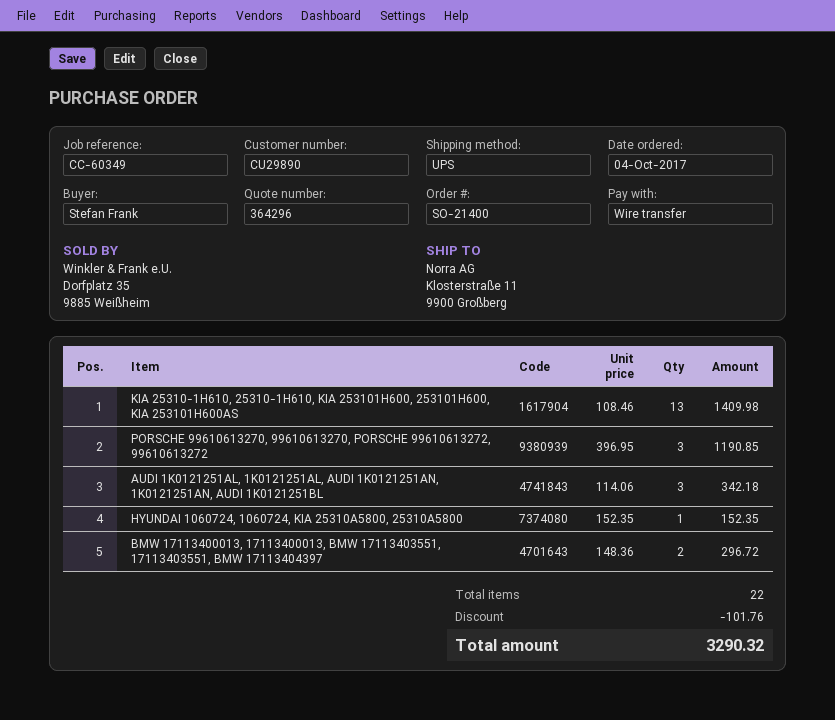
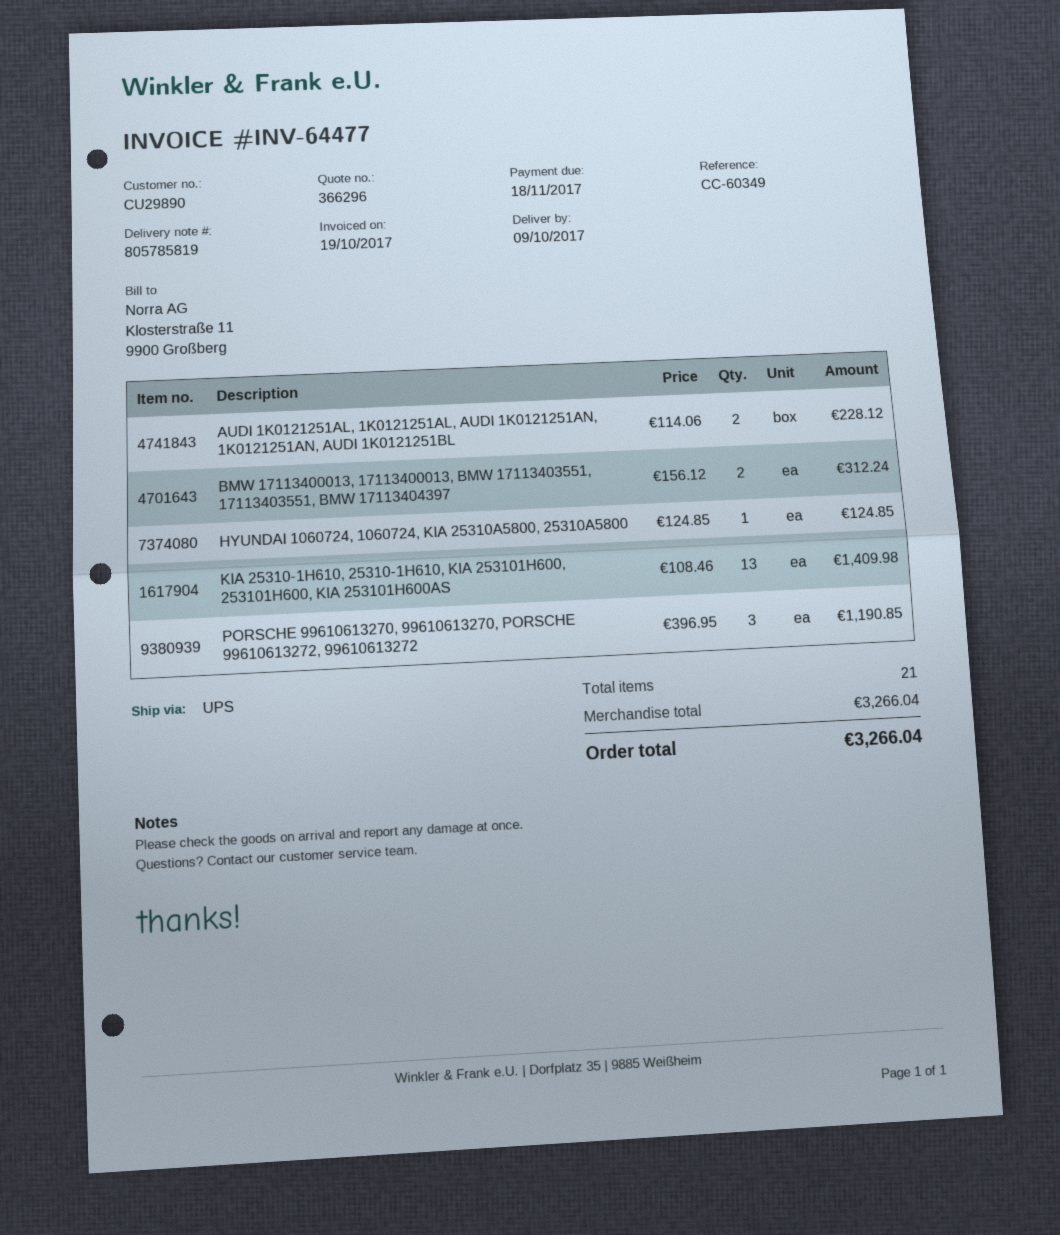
quote number: 364296 -> 366296
AUDI 1K0121251AL, 1K0121251AL, AUDI 1K0121251AN, 1K0121251AN, AUDI 1K0121251BL: 3 x 114.06 = 342.18 -> 2 x 114.06 = 228.12
HYUNDAI 1060724, 1060724, KIA 25310A5800, 25310A5800: 1 x 152.35 = 152.35 -> 1 x 124.85 = 124.85
BMW 17113400013, 17113400013, BMW 17113403551, 17113403551, BMW 17113404397: 2 x 148.36 = 296.72 -> 2 x 156.12 = 312.24
total quantity: 22 -> 21
discount: 101.76 -> none
total: 3290.32 -> 3266.04

